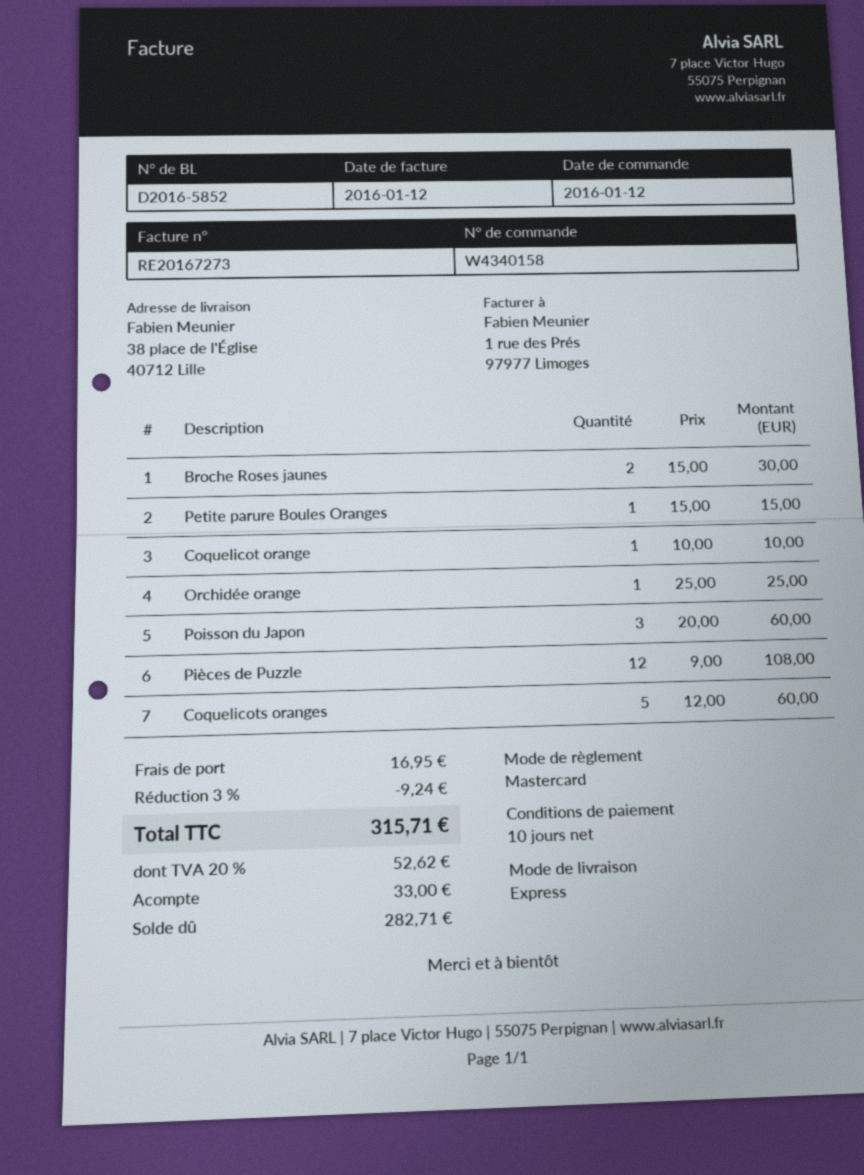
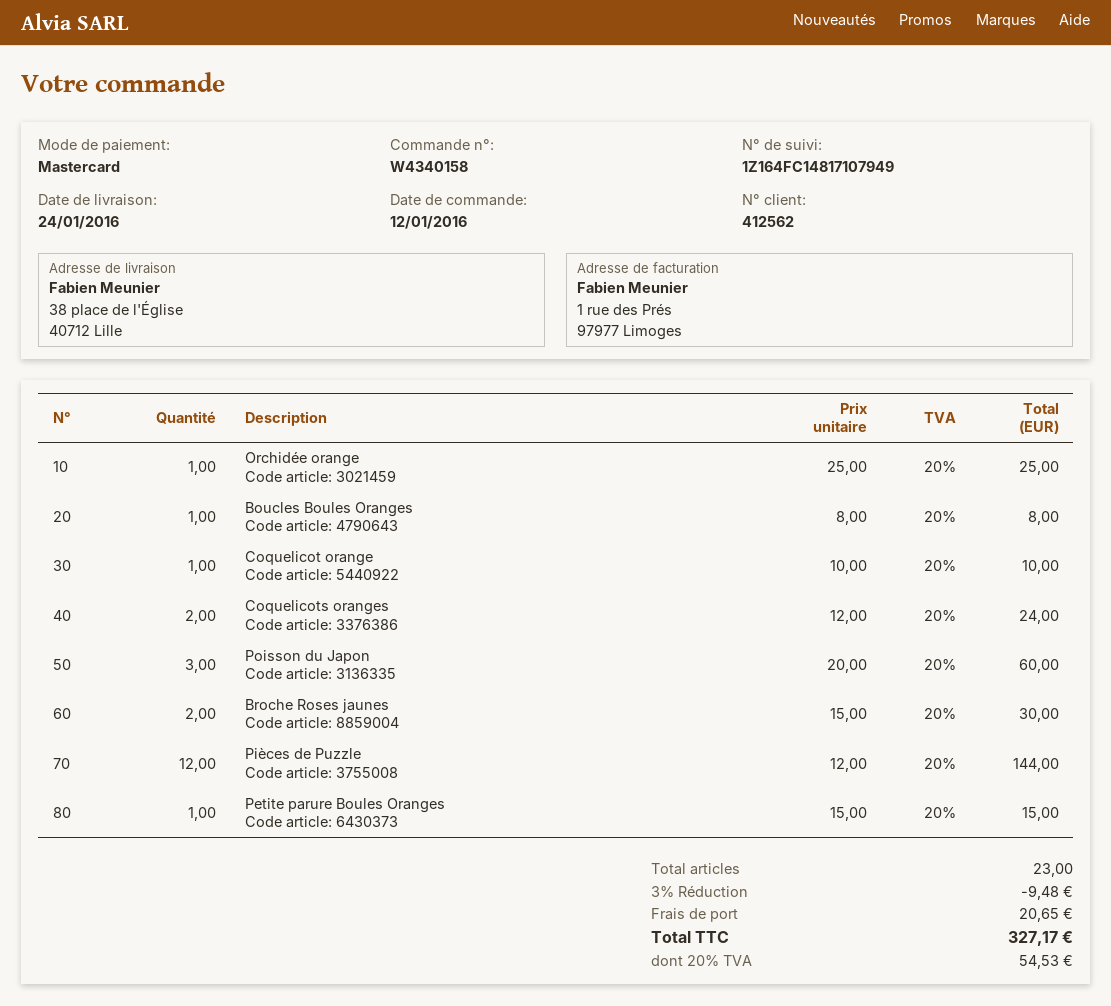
Pièces de Puzzle: 12 x 9.00 = 108.00 -> 12 x 12.00 = 144.00
Coquelicots oranges: 5 x 12.00 = 60.00 -> 2 x 12.00 = 24.00
Boucles Boules Oranges: none -> 1 x 8.00 = 8.00
discount: 3% = 9.24 -> 3% = 9.48
shipping: 16.95 -> 20.65
tax: 20% = 52.62 -> 20% = 54.53
total: 315.71 -> 327.17

